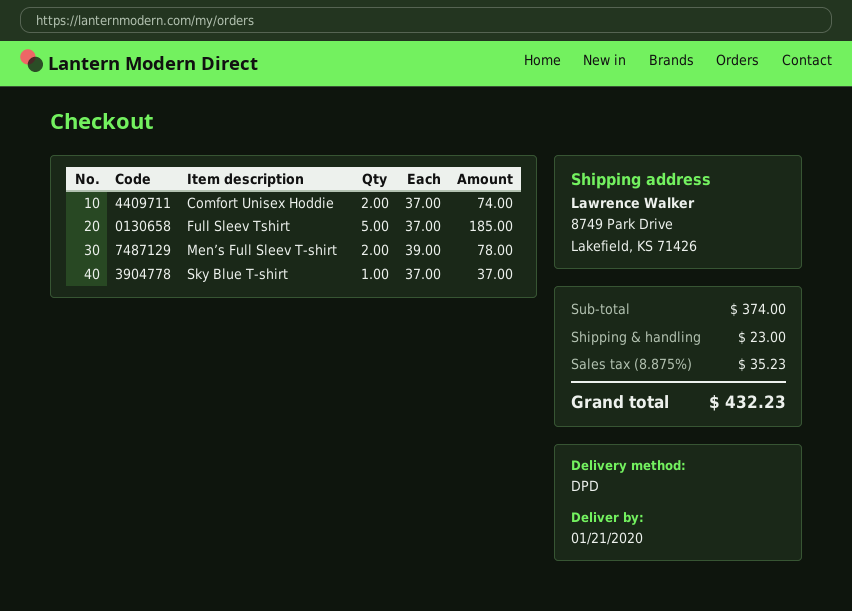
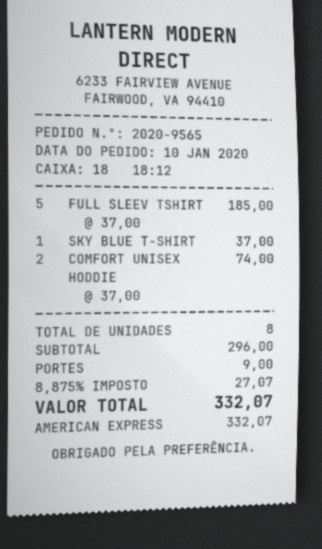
Men’s Full Sleev T-shirt: 2 x 39.00 = 78.00 -> none
subtotal: 374.00 -> 296.00
shipping: 23.00 -> 9.00
tax: 8.875% = 35.23 -> 8.875% = 27.07
total: 432.23 -> 332.07

